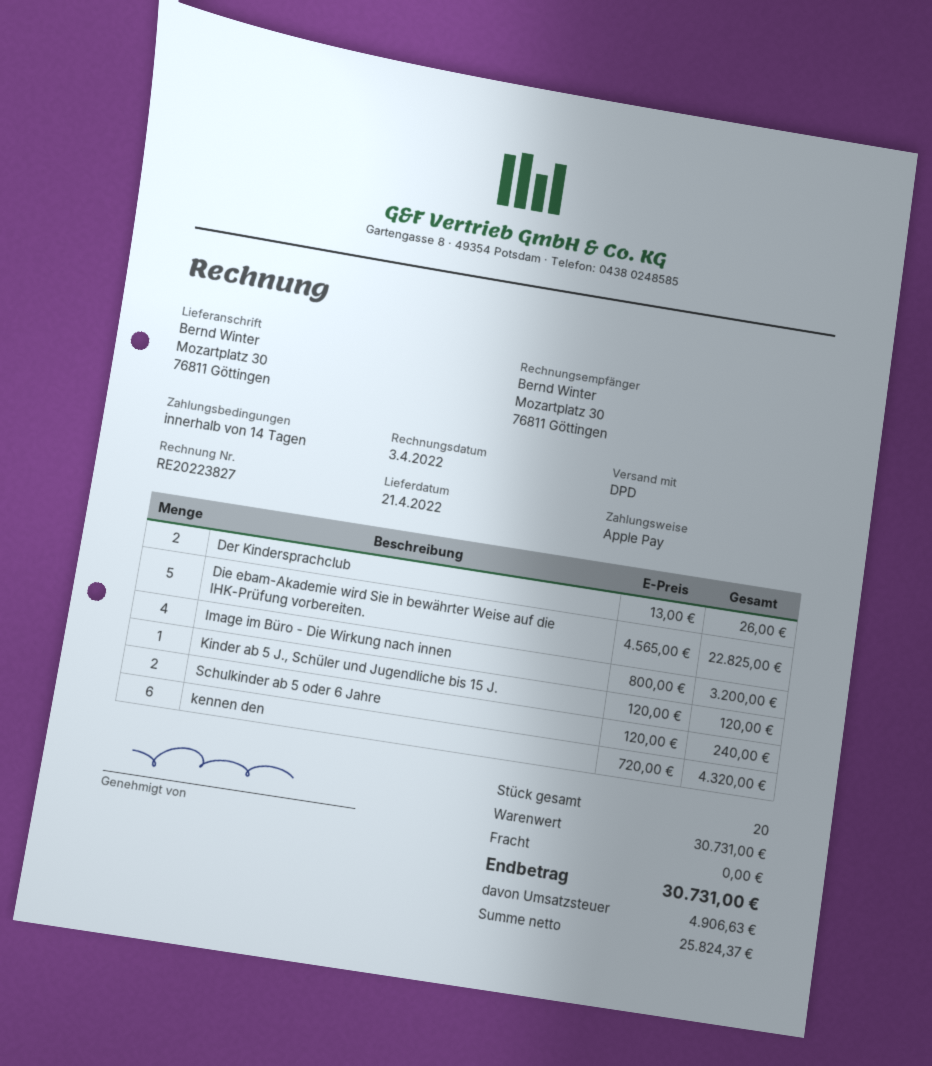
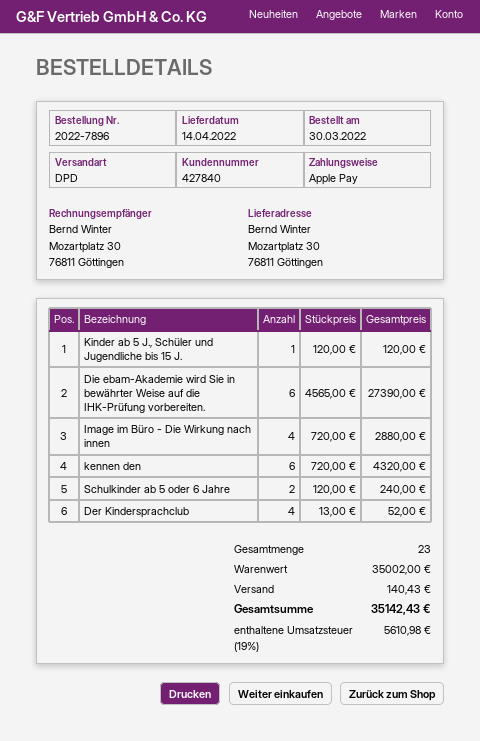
delivery date: 2022-04-21 -> 2022-04-14
Der Kindersprachclub: 2 x 13.00 = 26.00 -> 4 x 13.00 = 52.00
Die ebam-Akademie wird Sie in bewährter Weise auf die IHK-Prüfung vorbereiten.: 5 x 4565.00 = 22825.00 -> 6 x 4565.00 = 27390.00
Image im Büro - Die Wirkung nach innen: 4 x 800.00 = 3200.00 -> 4 x 720.00 = 2880.00
total quantity: 20 -> 23
subtotal: 30731.00 -> 35002.00
shipping: 0.00 -> 140.43
tax: 4906.63 -> 5610.98
total: 30731.00 -> 35142.43

